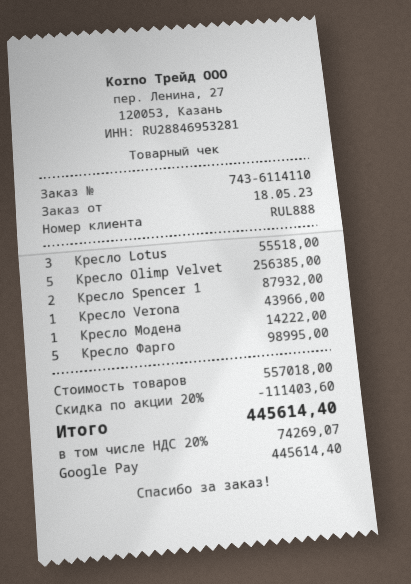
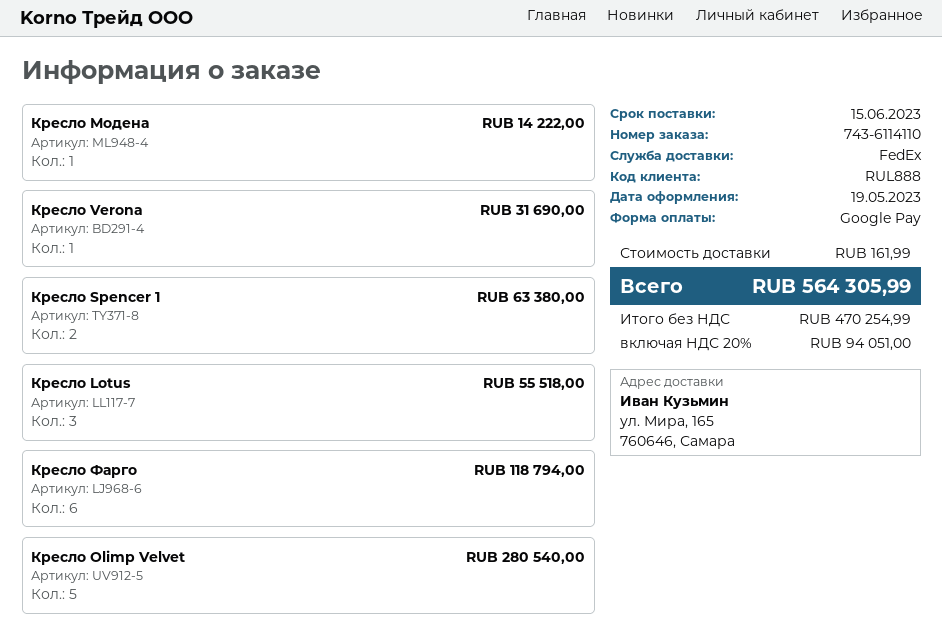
order date: 2023-05-18 -> 2023-05-19
Кресло Olimp Velvet: 5 for 256385.00 -> 5 for 280540.00
Кресло Spencer 1: 2 for 87932.00 -> 2 for 63380.00
Кресло Verona: 1 for 43966.00 -> 1 for 31690.00
Кресло Фарго: 5 for 98995.00 -> 6 for 118794.00
discount: 20% = 111403.60 -> none
shipping: none -> 161.99
tax: 20% = 74269.07 -> 20% = 94051.00
total: 445614.40 -> 564305.99

